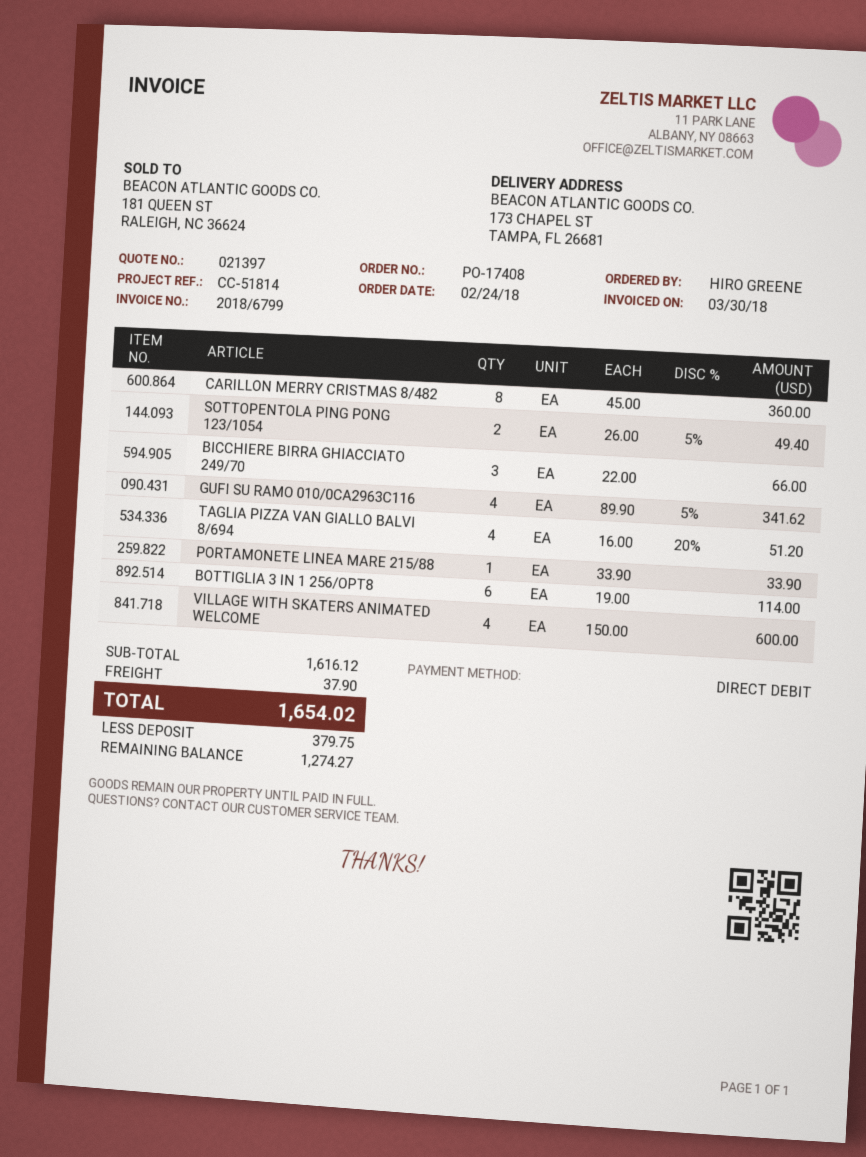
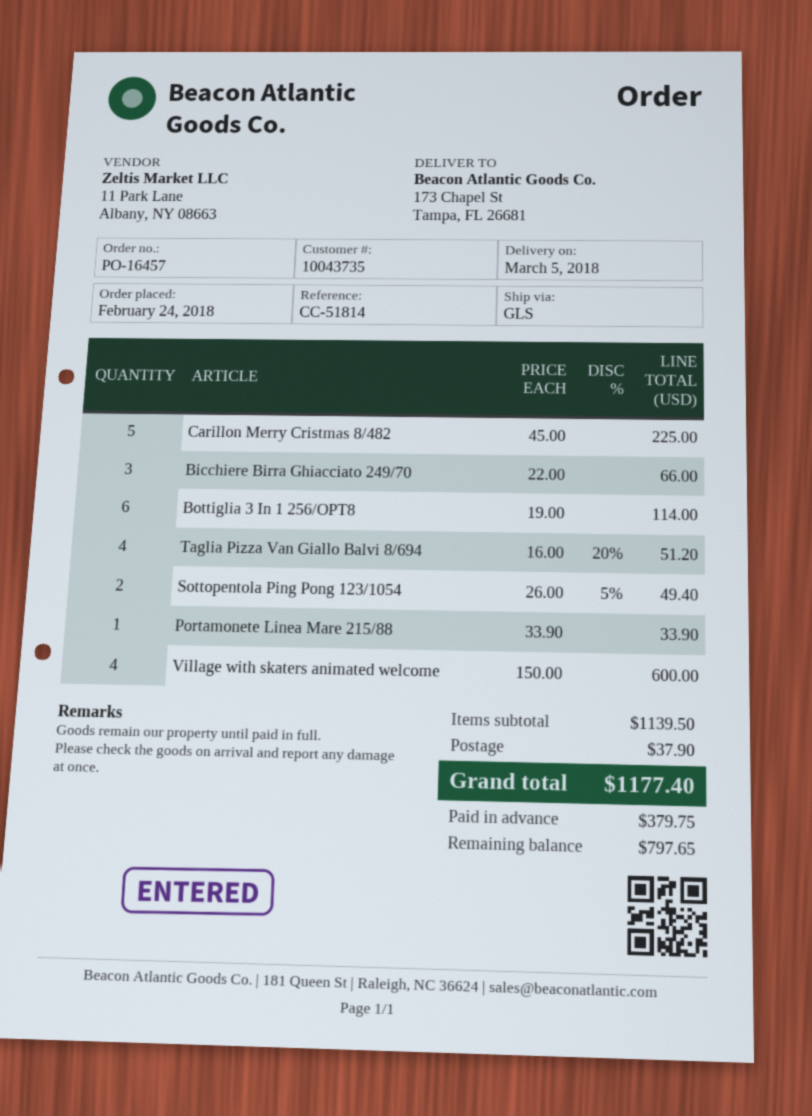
order number: PO-17408 -> PO-16457
CARILLON MERRY CRISTMAS 8/482: 8 x 45.00 = 360.00 -> 5 x 45.00 = 225.00
GUFI SU RAMO 010/0CA2963C116: 4 x 89.90 - 5% = 341.62 -> none
subtotal: 1616.12 -> 1139.50
total: 1654.02 -> 1177.40
balance: 1274.27 -> 797.65

